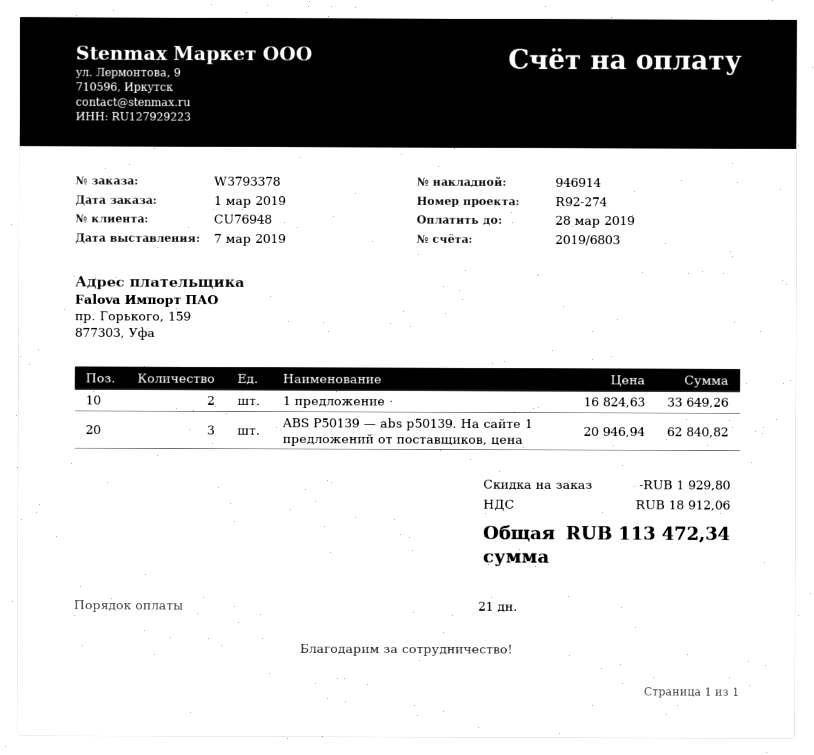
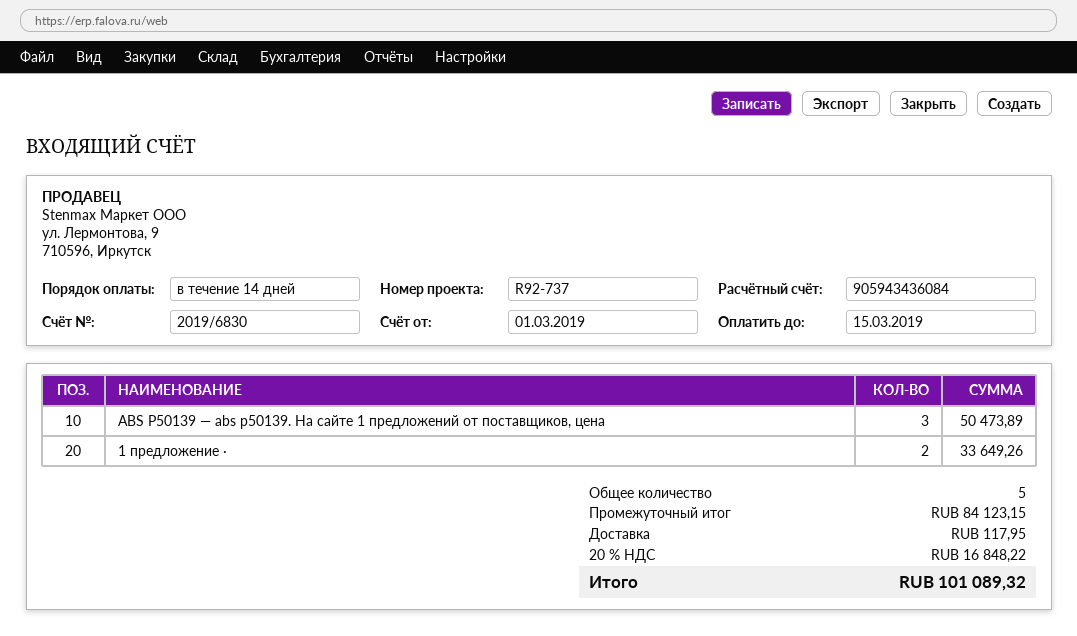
invoice number: 2019/6803 -> 2019/6830
invoice date: 2019-03-07 -> 2019-03-01
payment terms: 21 days -> 14 days
due date: 2019-03-28 -> 2019-03-15
reference: R92-274 -> R92-737
ABS P50139 — abs p50139. На сайте 1 предложений от поставщиков, цена: 3 for 62840.82 -> 3 for 50473.89
discount: 1929.80 -> none
shipping: none -> 117.95
tax: 18912.06 -> 16848.22
total: 113472.34 -> 101089.32

